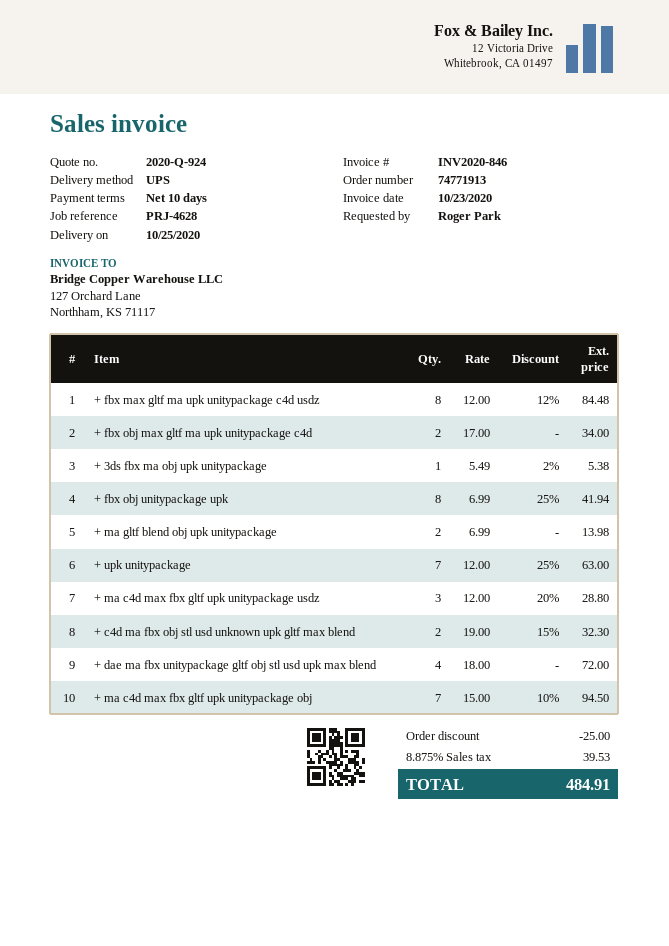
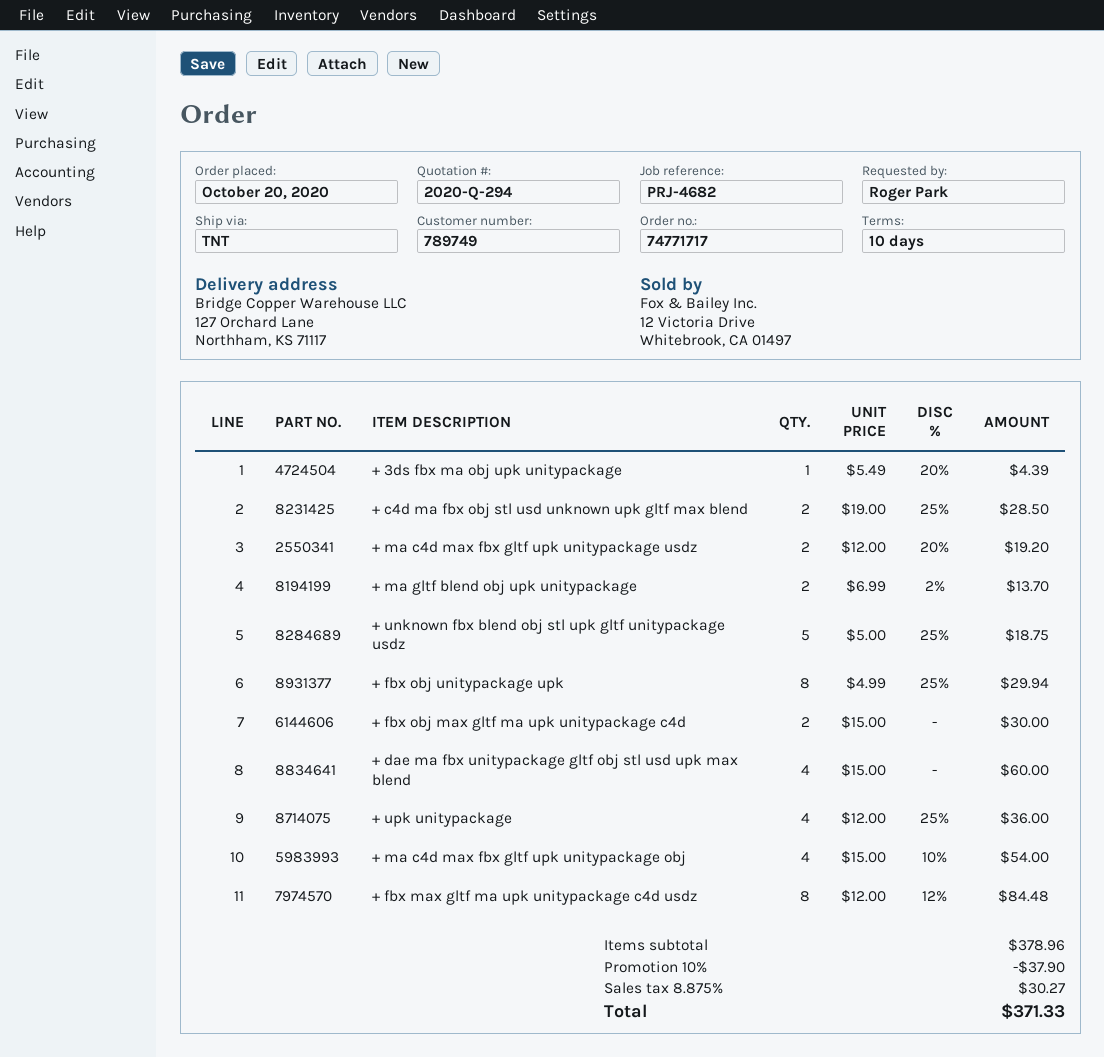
quote number: 2020-Q-924 -> 2020-Q-294
order number: 74771913 -> 74771717
reference: PRJ-4628 -> PRJ-4682
shipping method: UPS -> TNT
+ fbx obj max gltf ma upk unitypackage c4d: 2 x 17.00 = 34.00 -> 2 x 15.00 = 30.00
+ 3ds fbx ma obj upk unitypackage: 1 x 5.49 - 2% = 5.38 -> 1 x 5.49 - 20% = 4.39
+ fbx obj unitypackage upk: 8 x 6.99 - 25% = 41.94 -> 8 x 4.99 - 25% = 29.94
+ ma gltf blend obj upk unitypackage: 2 x 6.99 = 13.98 -> 2 x 6.99 - 2% = 13.70
+ upk unitypackage: 7 x 12.00 - 25% = 63.00 -> 4 x 12.00 - 25% = 36.00
+ ma c4d max fbx gltf upk unitypackage usdz: 3 x 12.00 - 20% = 28.80 -> 2 x 12.00 - 20% = 19.20
+ c4d ma fbx obj stl usd unknown upk gltf max blend: 2 x 19.00 - 15% = 32.30 -> 2 x 19.00 - 25% = 28.50
+ dae ma fbx unitypackage gltf obj stl usd upk max blend: 4 x 18.00 = 72.00 -> 4 x 15.00 = 60.00
+ ma c4d max fbx gltf upk unitypackage obj: 7 x 15.00 - 10% = 94.50 -> 4 x 15.00 - 10% = 54.00
+ unknown fbx blend obj stl upk gltf unitypackage usdz: none -> 5 x 5.00 - 25% = 18.75
discount: 25.00 -> 37.90
tax: 8.875% = 39.53 -> 8.875% = 30.27
total: 484.91 -> 371.33

